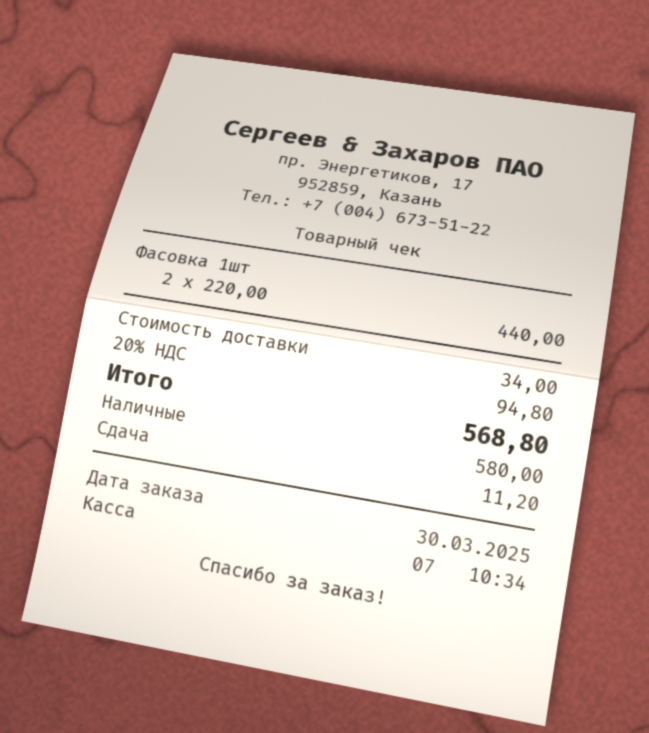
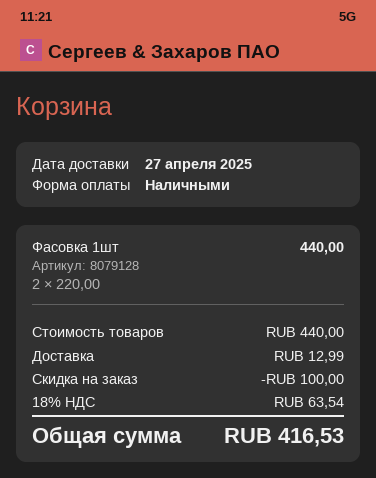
discount: none -> 100.00
shipping: 34.00 -> 12.99
tax: 20% = 94.80 -> 18% = 63.54
total: 568.80 -> 416.53

